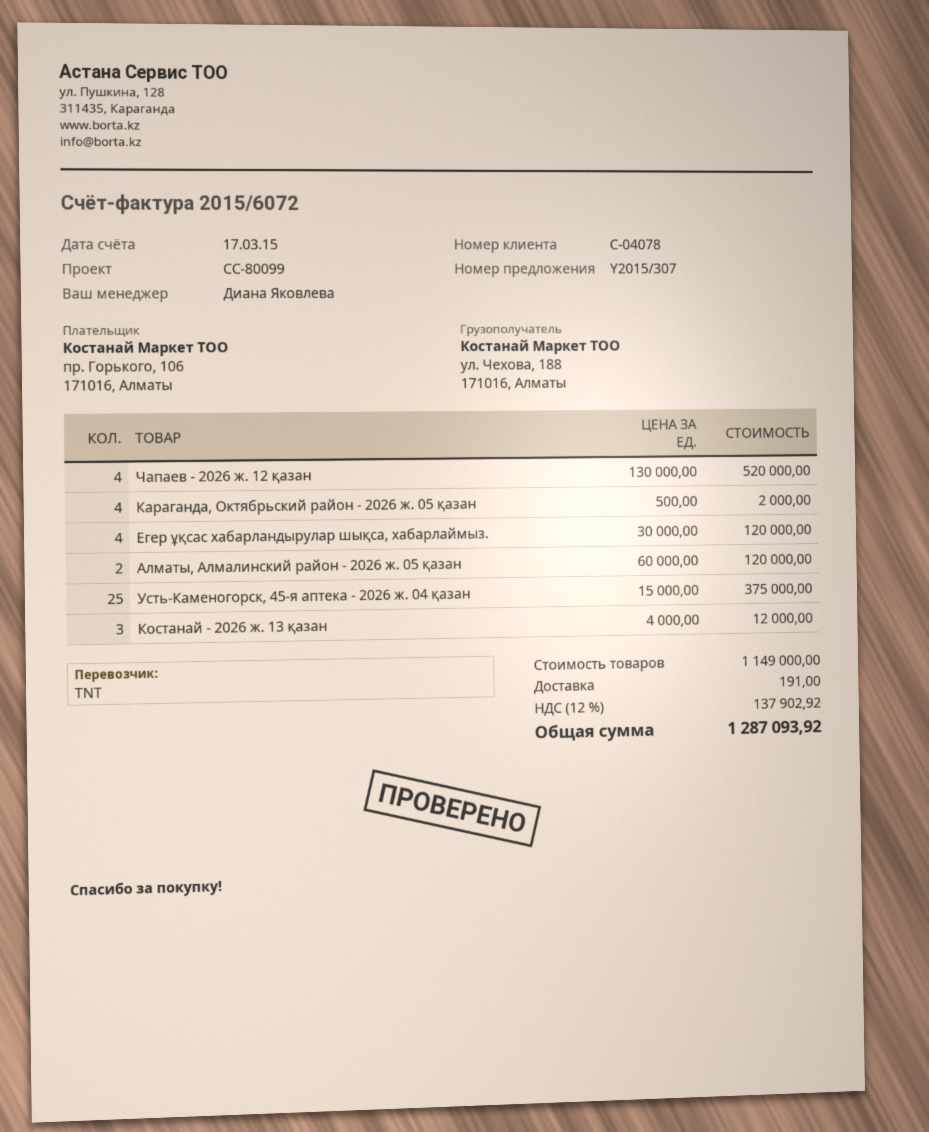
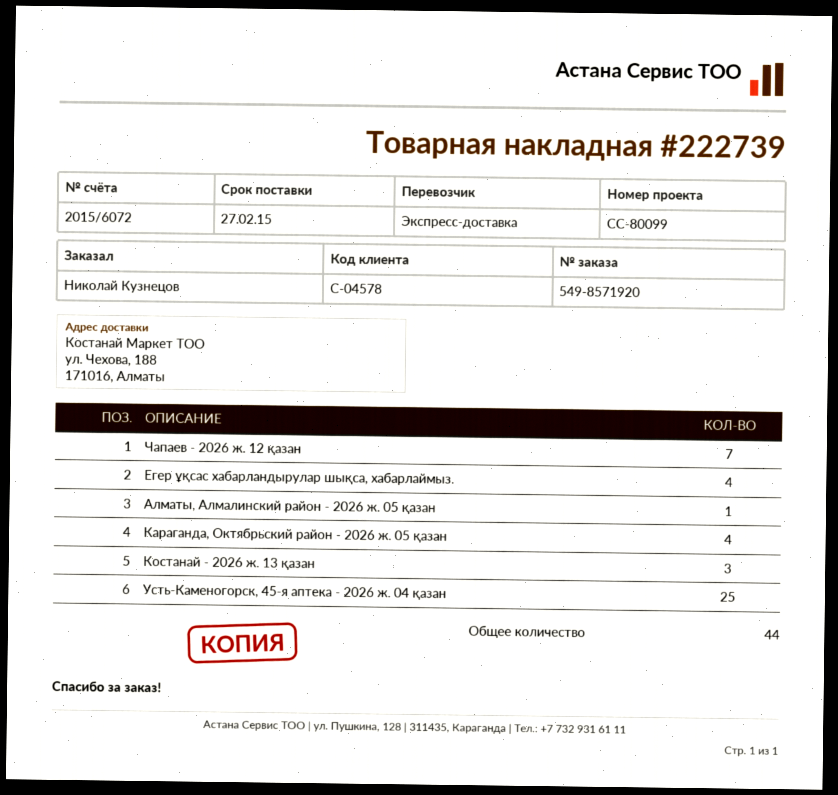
customer number: C-04078 -> C-04578
shipping method: TNT -> express
Чапаев - 2026 ж. 12 қазан: 4 -> 7
Алматы, Алмалинский район - 2026 ж. 05 қазан: 2 -> 1

